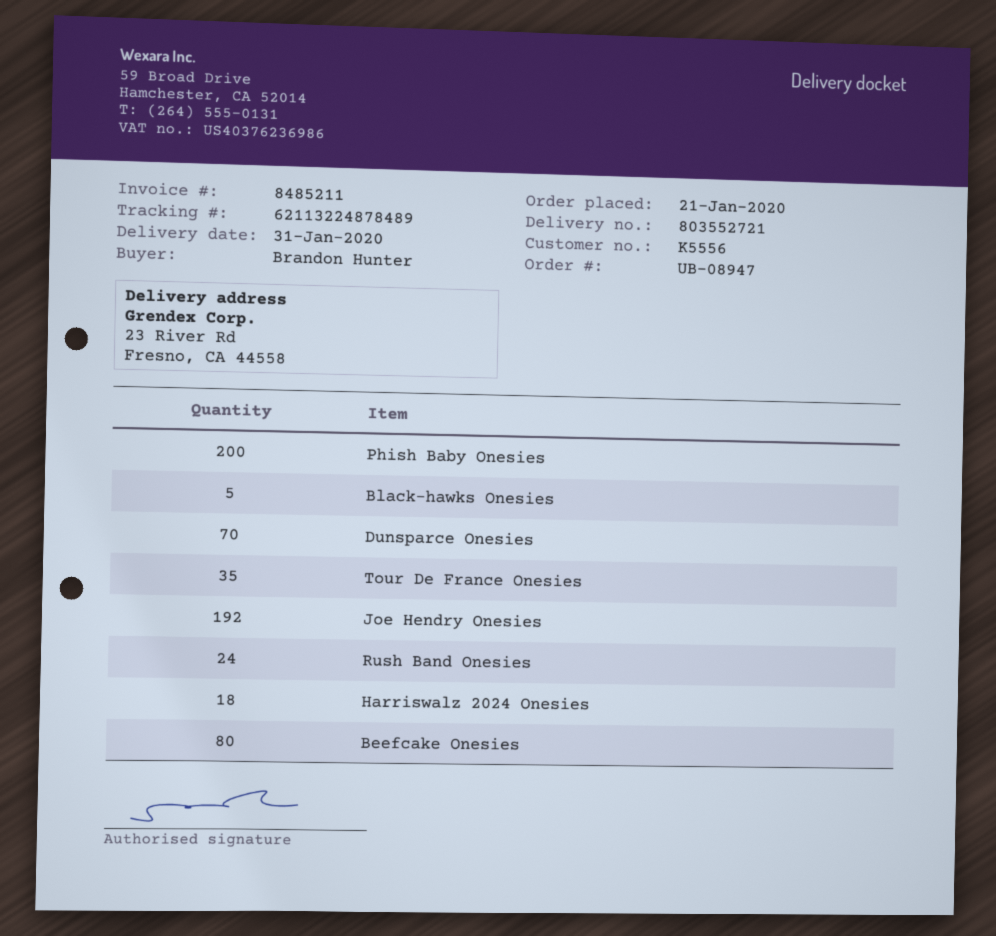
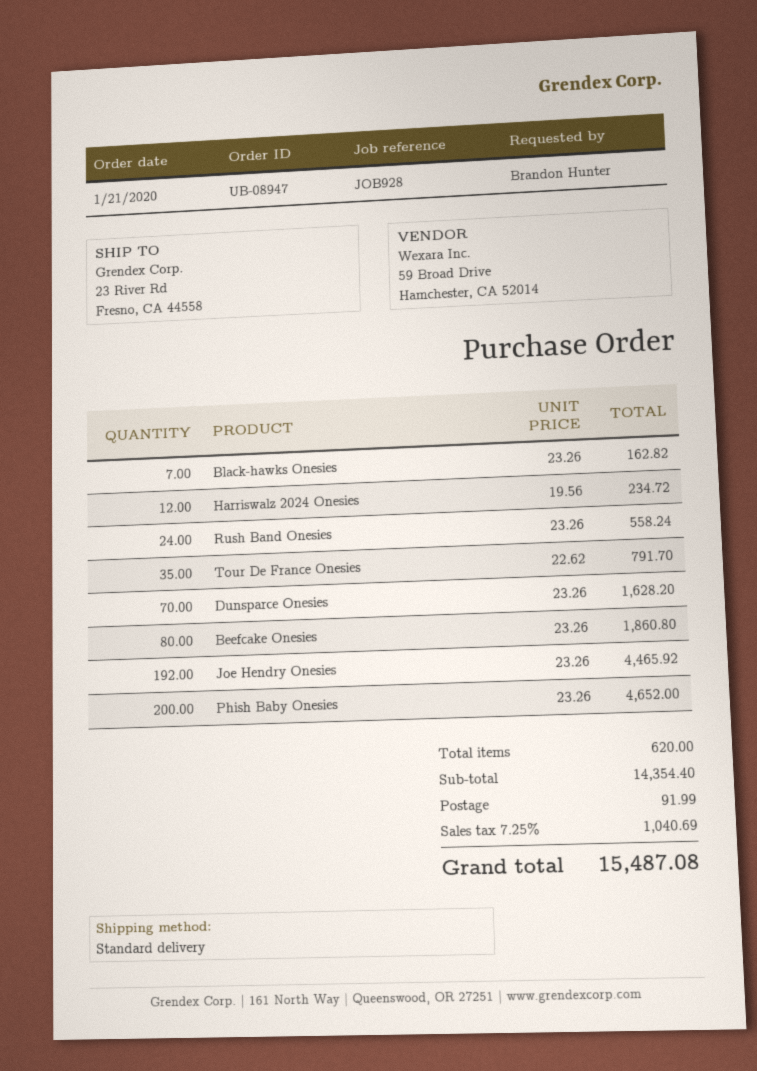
Black-hawks Onesies: 5 -> 7
Harriswalz 2024 Onesies: 18 -> 12

